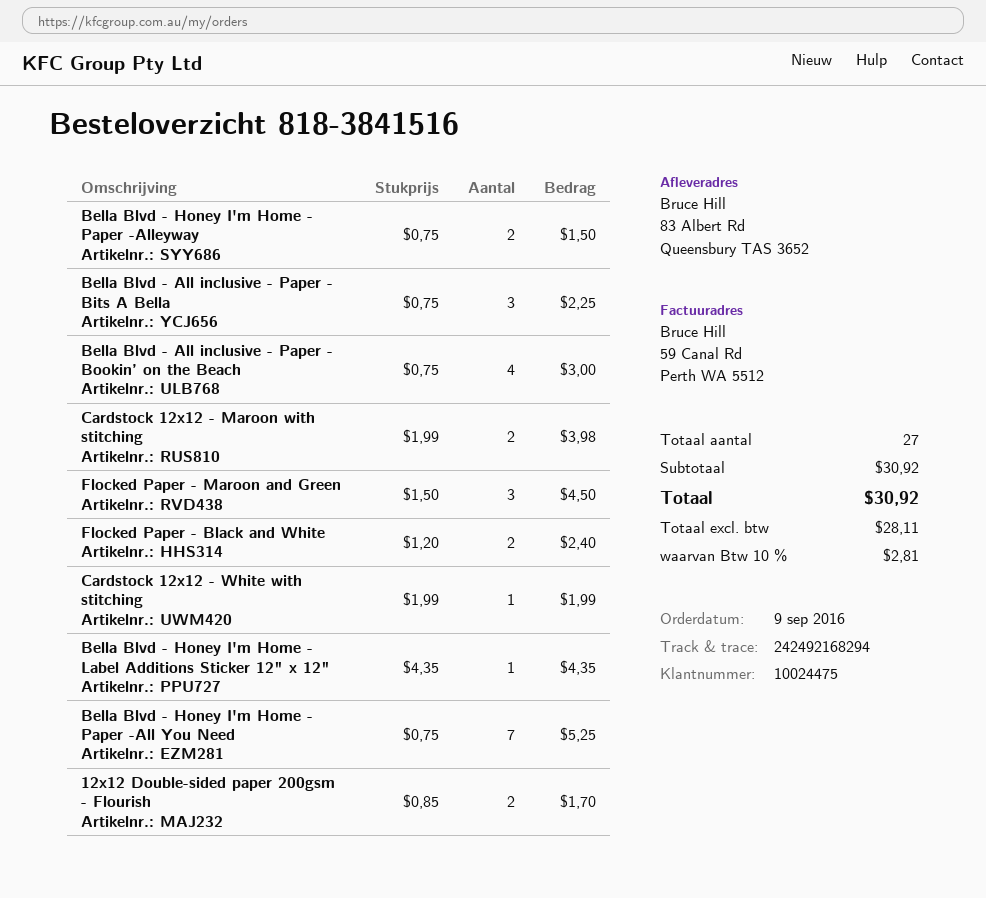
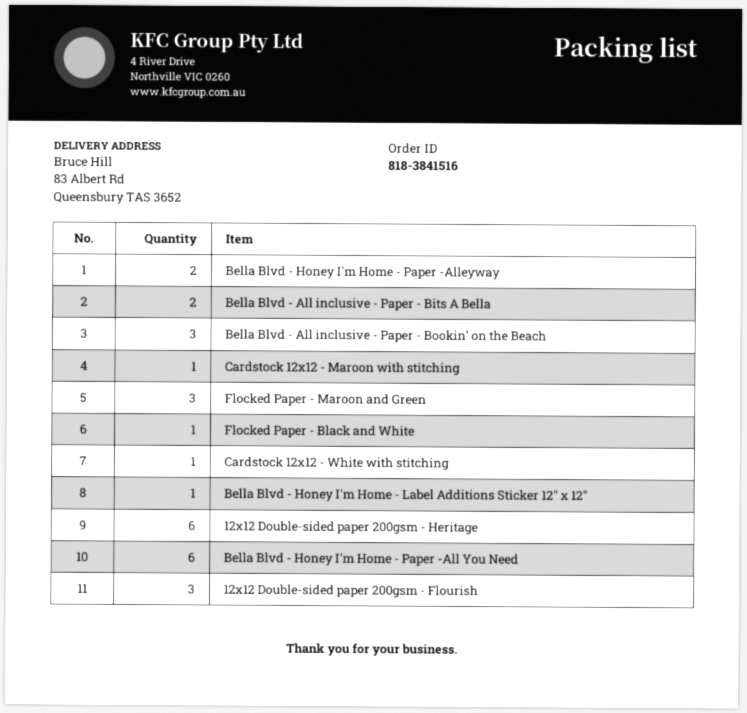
Bella Blvd - All inclusive - Paper - Bits A Bella: 3 -> 2
Bella Blvd - All inclusive - Paper - Bookin’ on the Beach: 4 -> 3
Cardstock 12x12 - Maroon with stitching: 2 -> 1
Flocked Paper - Black and White: 2 -> 1
Bella Blvd - Honey I'm Home - Paper -All You Need: 7 -> 6
12x12 Double-sided paper 200gsm - Flourish: 2 -> 3
12x12 Double-sided paper 200gsm - Heritage: none -> 6

